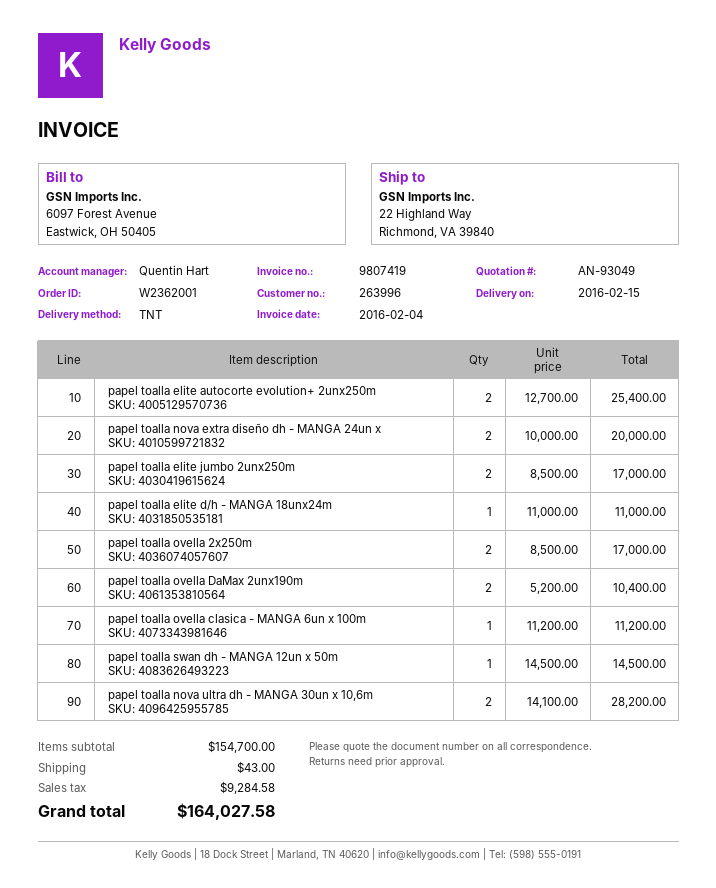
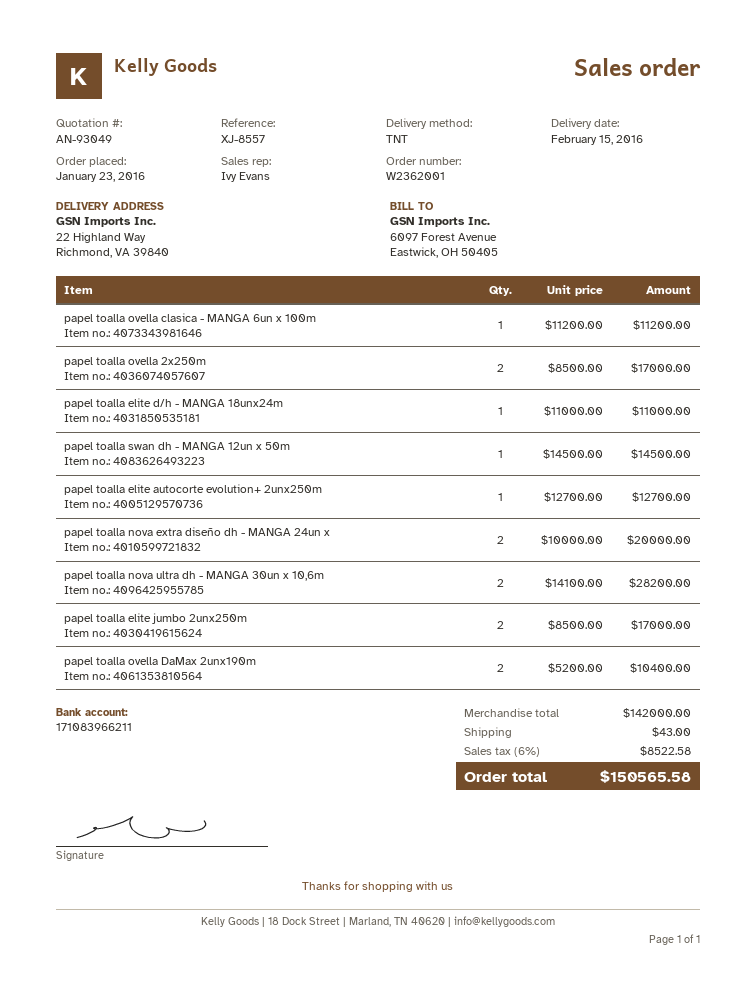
sales rep: Quentin Hart -> Ivy Evans
papel toalla elite autocorte evolution+ 2unx250m: 2 x 12700.00 = 25400.00 -> 1 x 12700.00 = 12700.00
subtotal: 154700.00 -> 142000.00
tax: 9284.58 -> 8522.58
total: 164027.58 -> 150565.58

